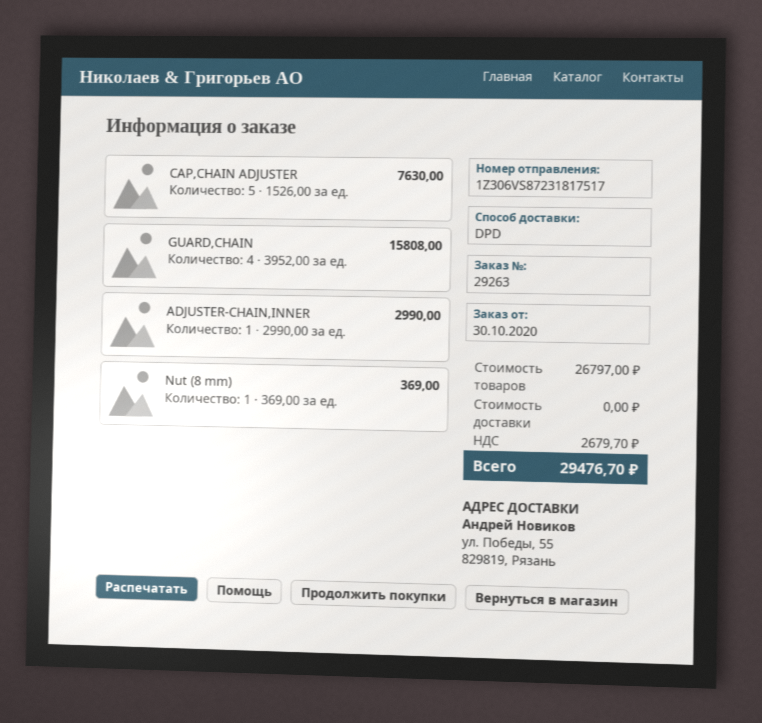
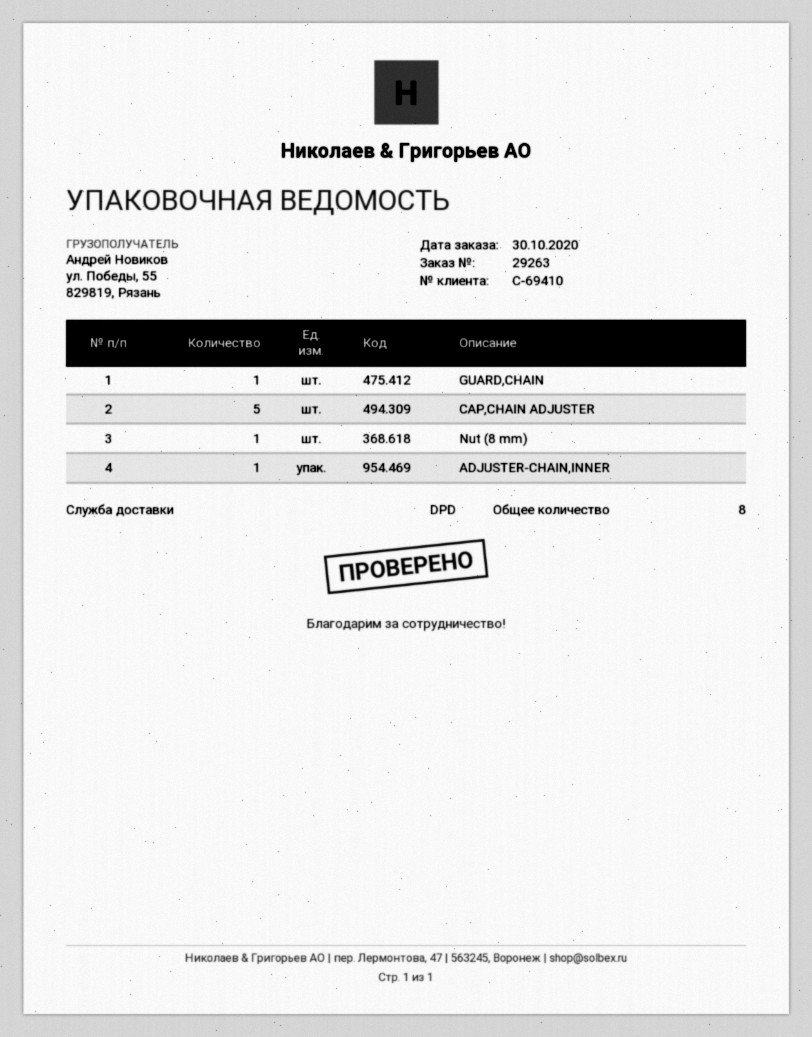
GUARD,CHAIN: 4 -> 1

